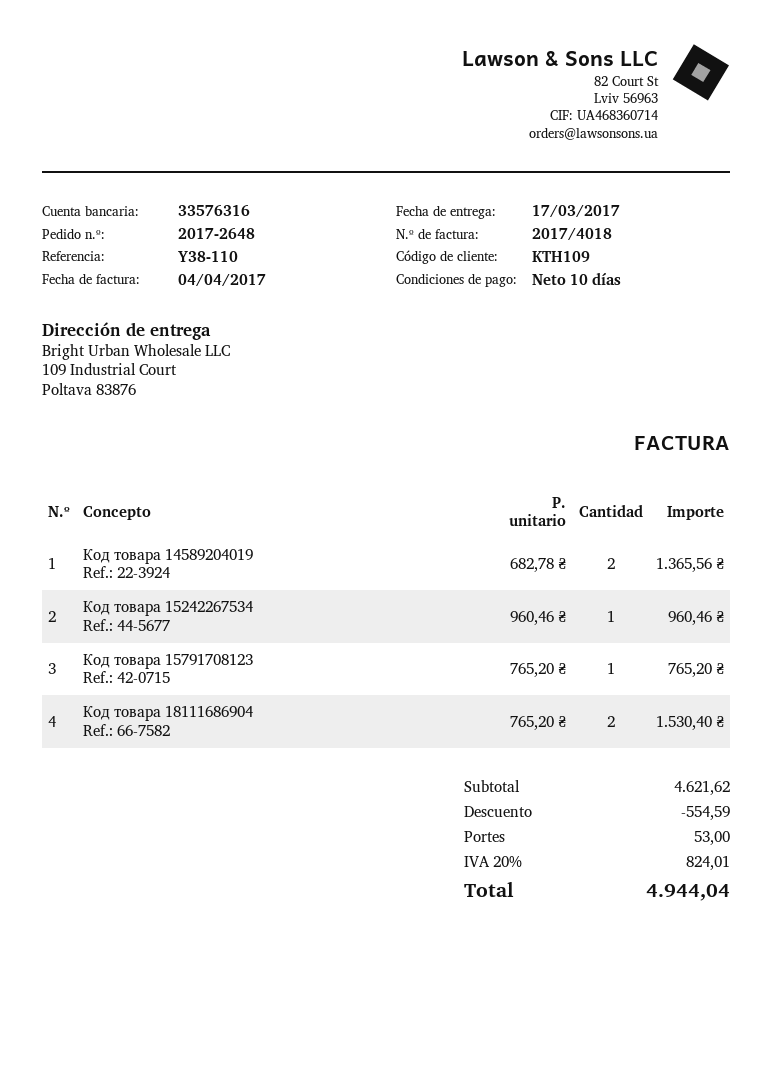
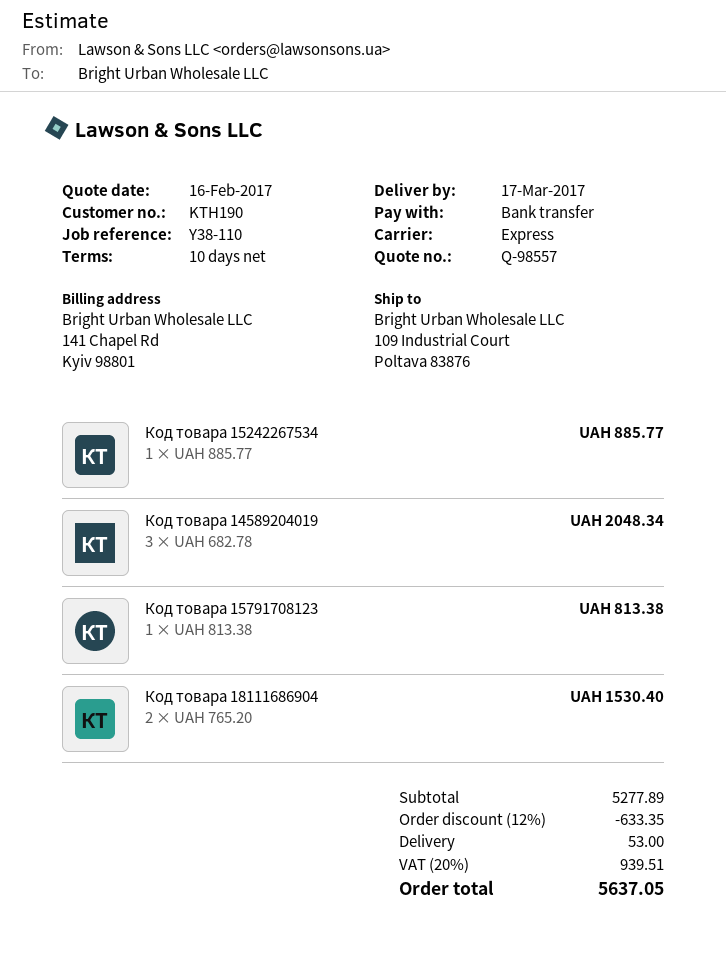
customer number: KTH109 -> KTH190
Код товара 14589204019: 2 x 682.78 = 1365.56 -> 3 x 682.78 = 2048.34
Код товара 15242267534: 1 x 960.46 = 960.46 -> 1 x 885.77 = 885.77
Код товара 15791708123: 1 x 765.20 = 765.20 -> 1 x 813.38 = 813.38
subtotal: 4621.62 -> 5277.89
discount: 554.59 -> 633.35
tax: 20% = 824.01 -> 20% = 939.51
total: 4944.04 -> 5637.05

